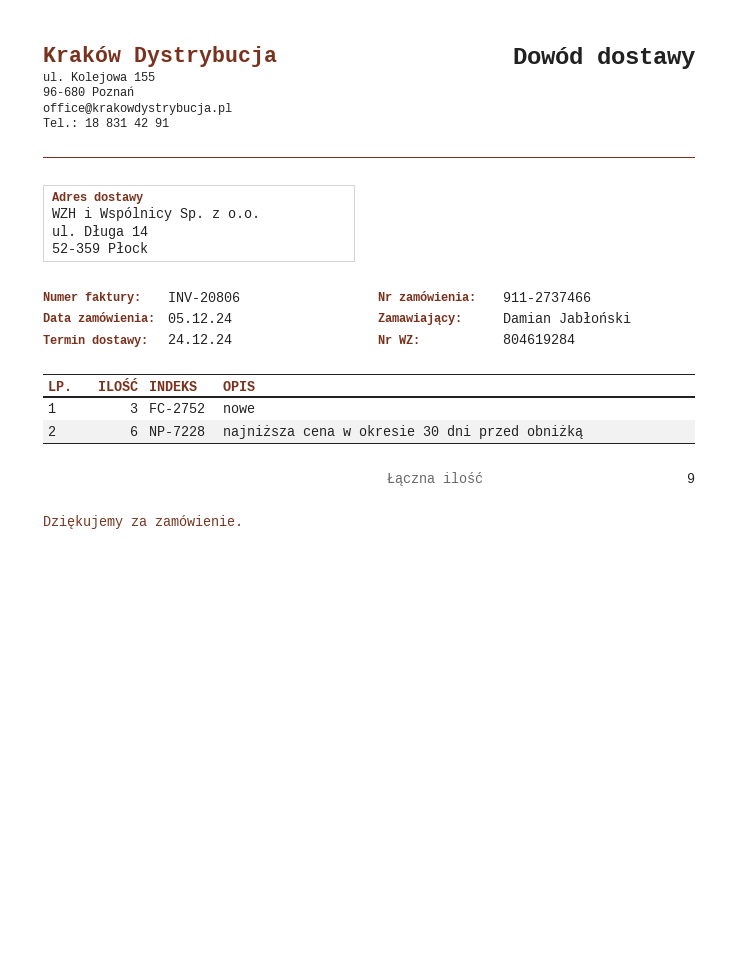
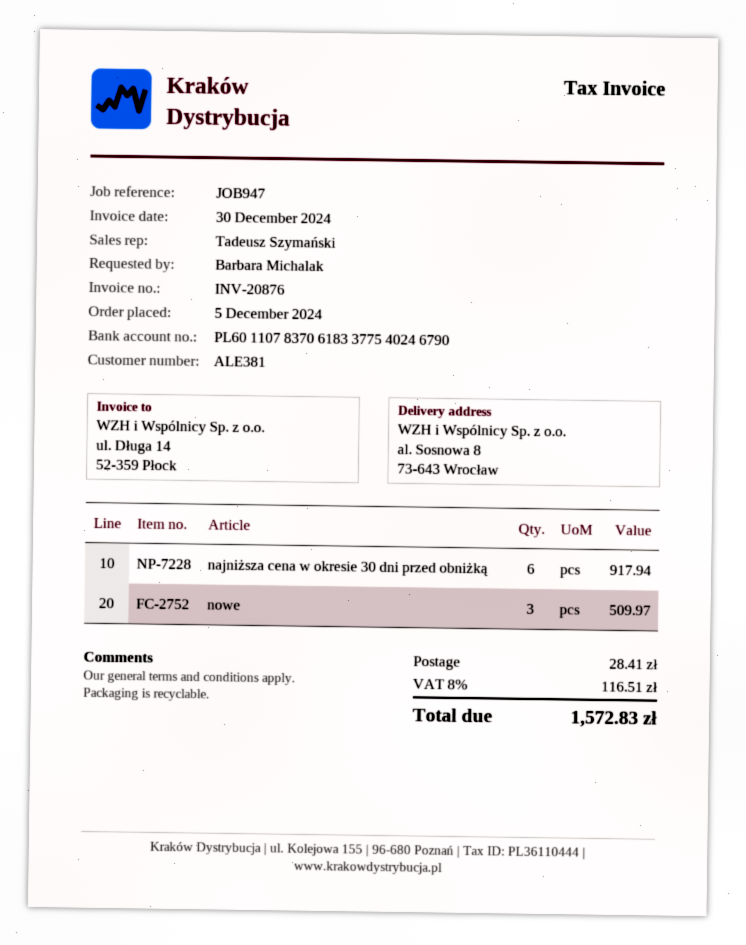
invoice number: INV-20806 -> INV-20876
ordered by: Damian Jabłoński -> Barbara Michalak
ship to: ul. Długa 14, 52-359 Płock -> al. Sosnowa 8, 73-643 Wrocław

